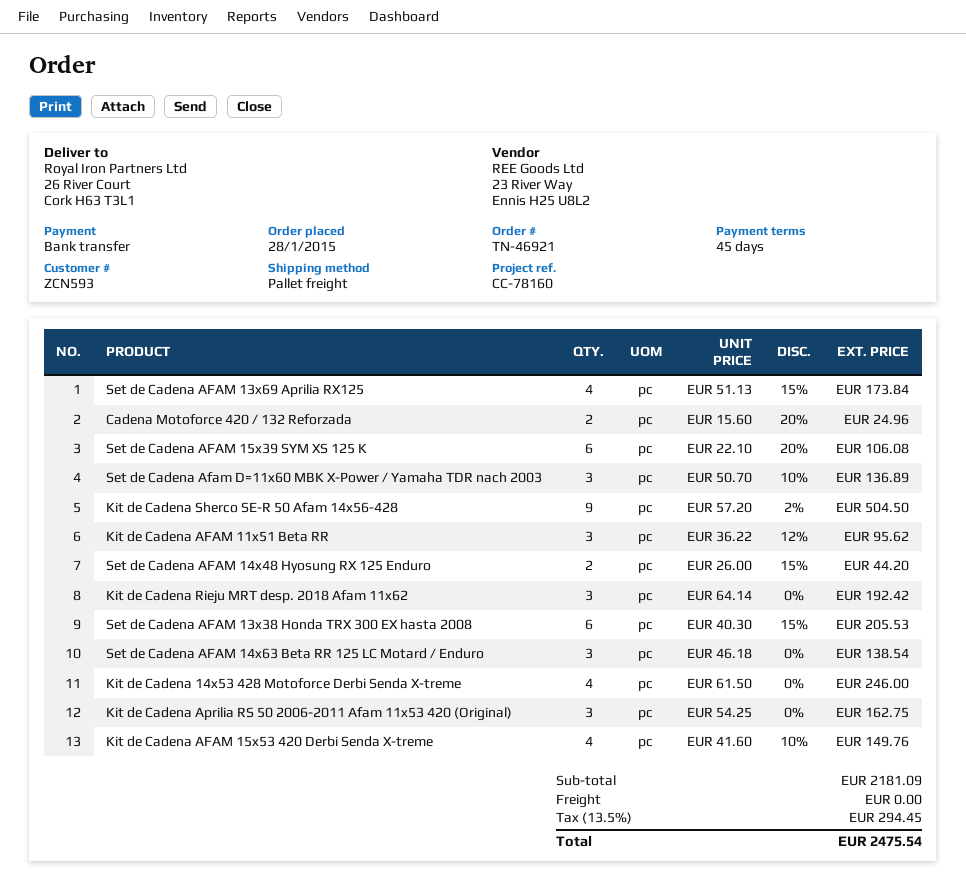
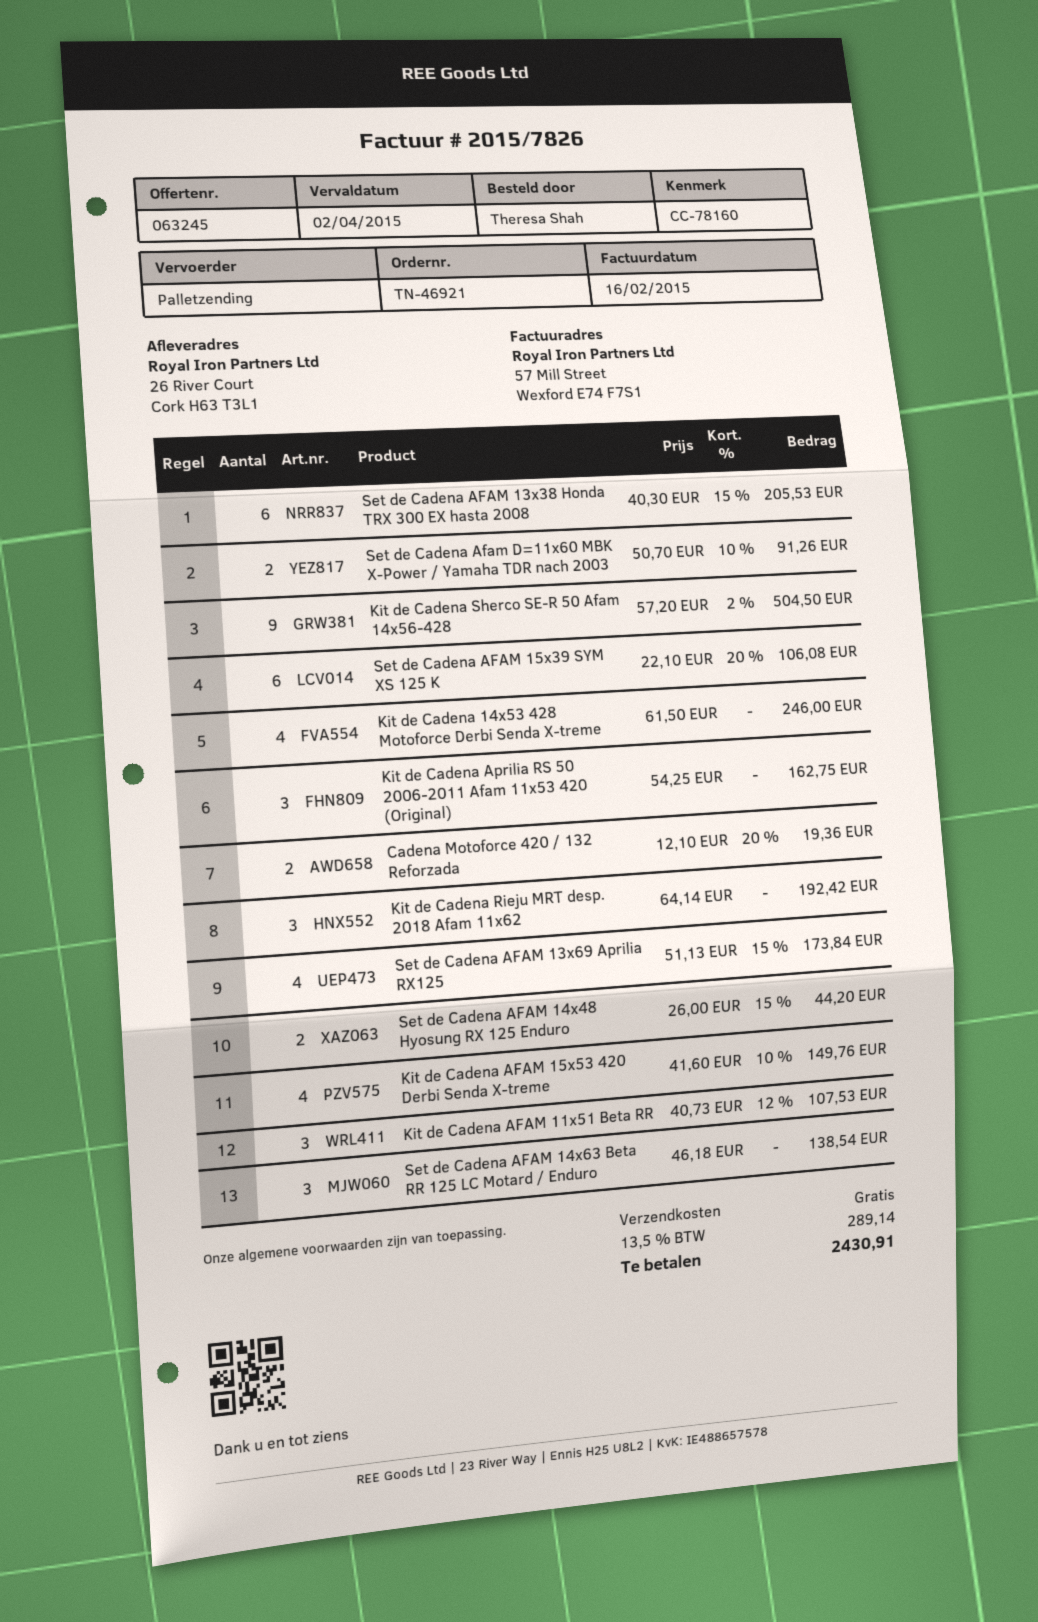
Cadena Motoforce 420 / 132 Reforzada: 2 x 15.60 - 20% = 24.96 -> 2 x 12.10 - 20% = 19.36
Set de Cadena Afam D=11x60 MBK X-Power / Yamaha TDR nach 2003: 3 x 50.70 - 10% = 136.89 -> 2 x 50.70 - 10% = 91.26
Kit de Cadena AFAM 11x51 Beta RR: 3 x 36.22 - 12% = 95.62 -> 3 x 40.73 - 12% = 107.53
tax: 13.5% = 294.45 -> 13.5% = 289.14
total: 2475.54 -> 2430.91

